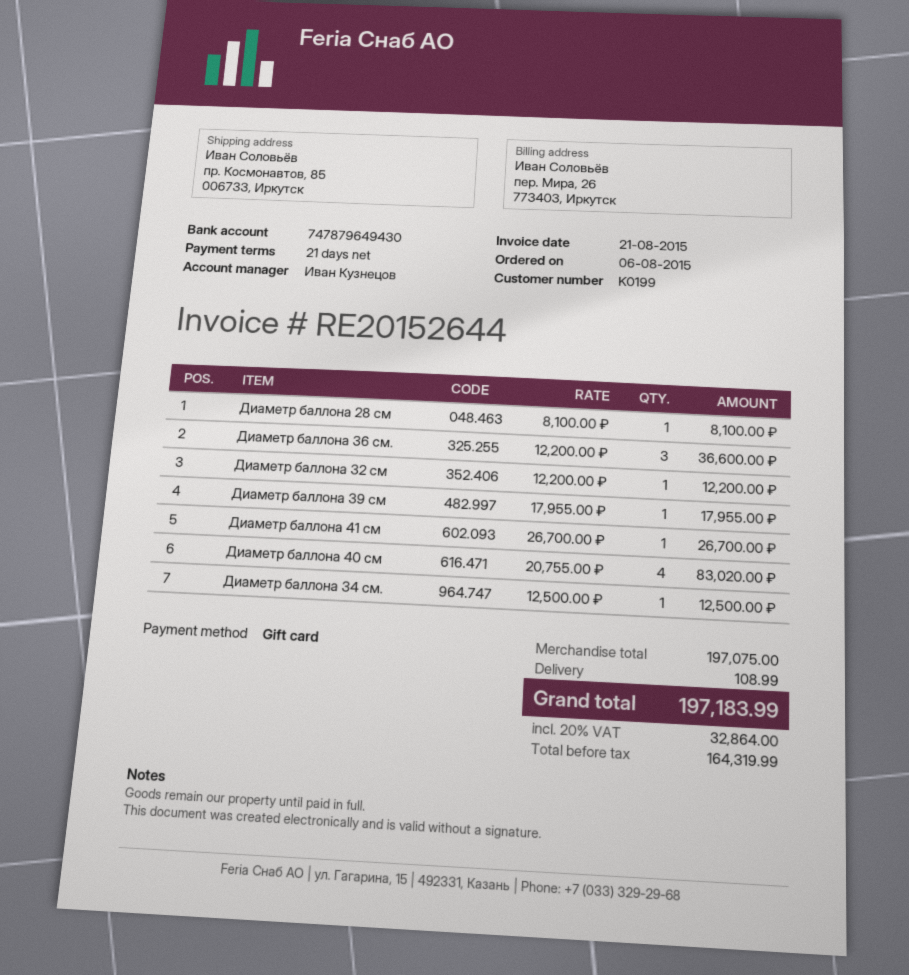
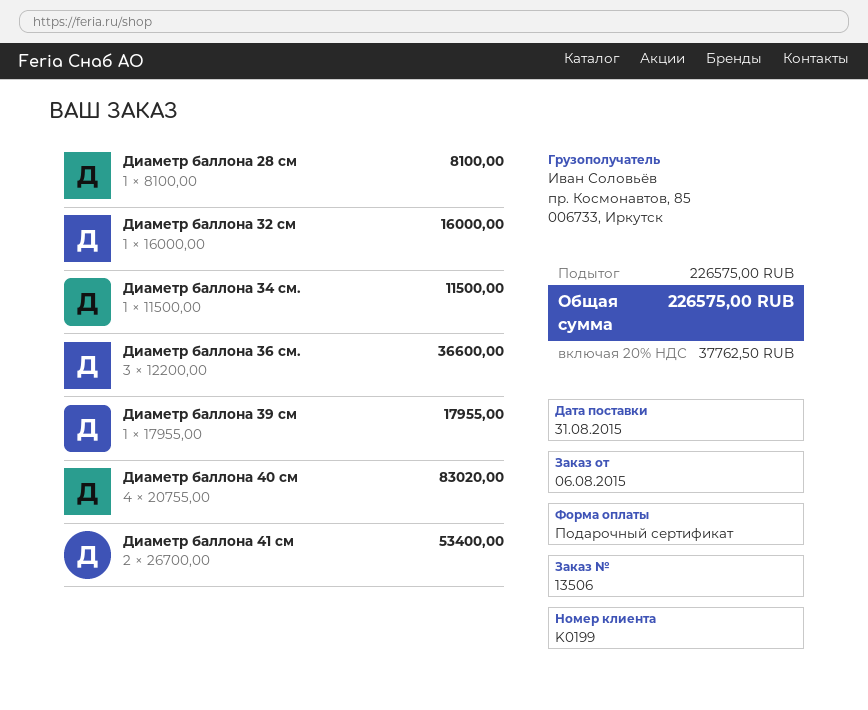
Диаметр баллона 32 см: 1 x 12200.00 = 12200.00 -> 1 x 16000.00 = 16000.00
Диаметр баллона 41 см: 1 x 26700.00 = 26700.00 -> 2 x 26700.00 = 53400.00
Диаметр баллона 34 см.: 1 x 12500.00 = 12500.00 -> 1 x 11500.00 = 11500.00
subtotal: 197075.00 -> 226575.00
shipping: 108.99 -> none
tax: 20% = 32864.00 -> 20% = 37762.50
total: 197183.99 -> 226575.00

